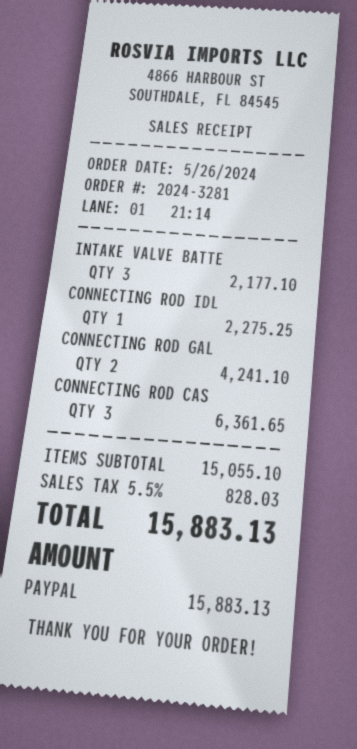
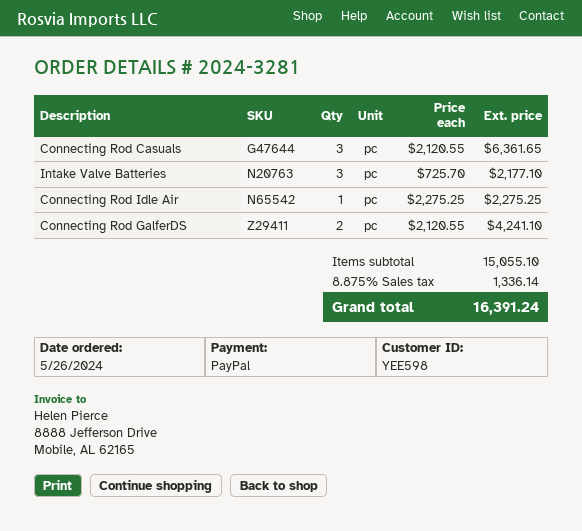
tax: 5.5% = 828.03 -> 8.875% = 1336.14
total: 15883.13 -> 16391.24

